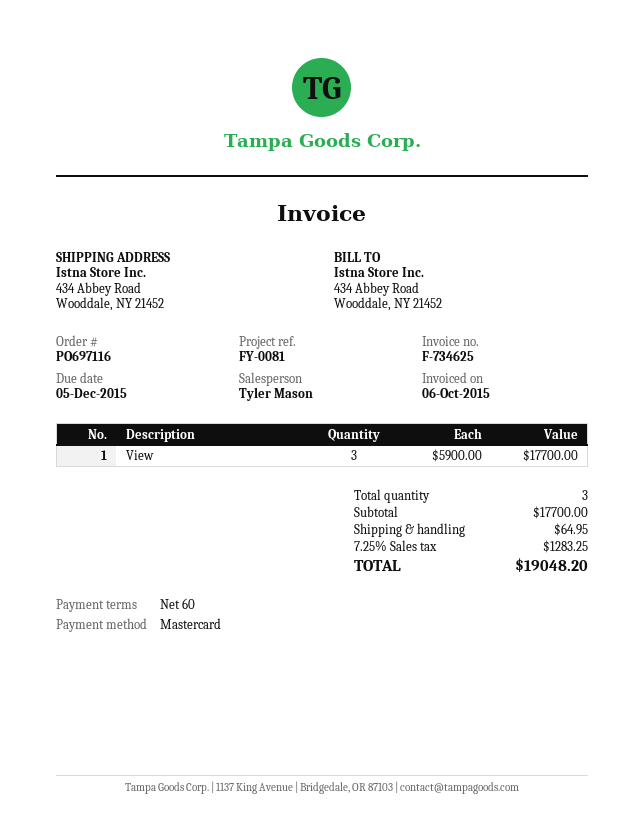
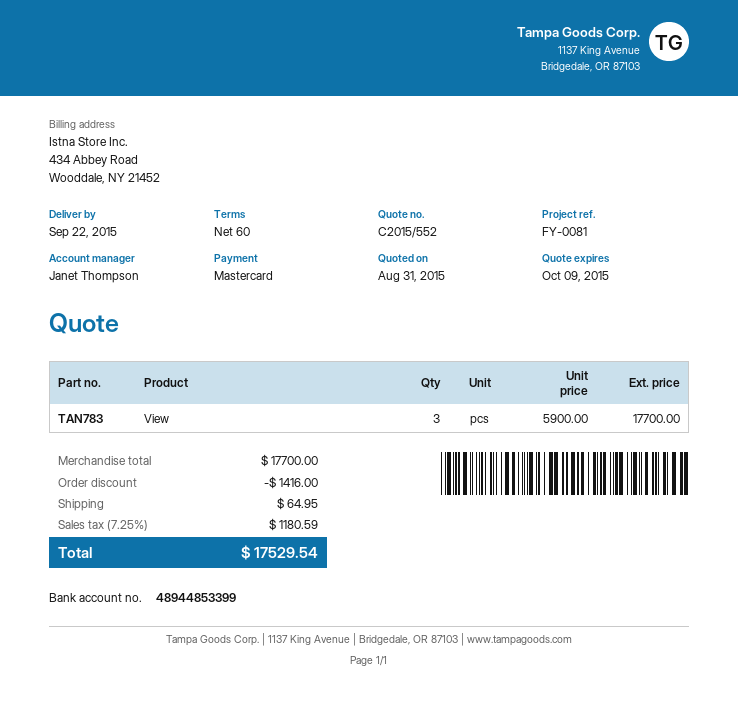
sales rep: Tyler Mason -> Janet Thompson
discount: none -> 1416.00
tax: 7.25% = 1283.25 -> 7.25% = 1180.59
total: 19048.20 -> 17529.54

